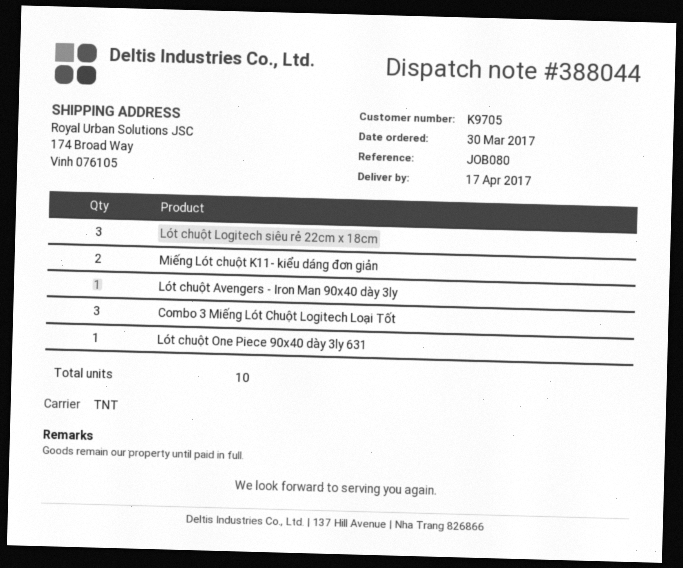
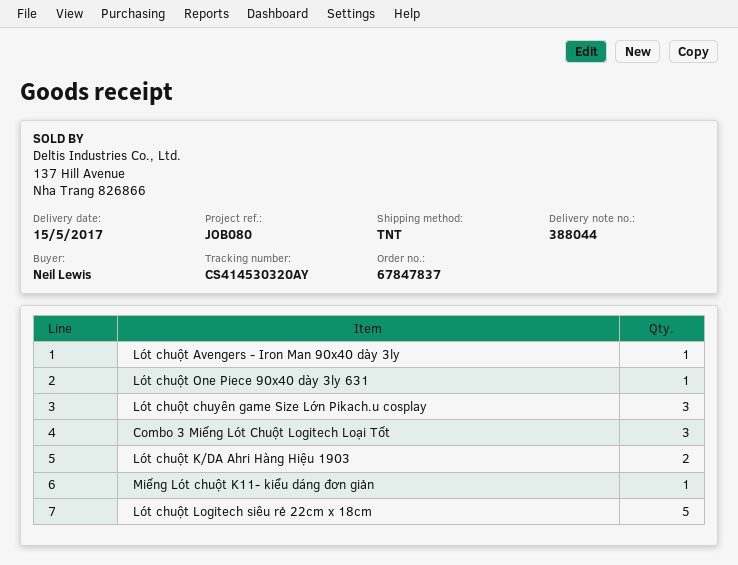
delivery date: 2017-04-17 -> 2017-05-15
Lót chuột Logitech siêu rẻ 22cm x 18cm: 3 -> 5
Miếng Lót chuột K11- kiểu dáng đơn giản: 2 -> 1
Lót chuột chuyên game Size Lớn Pikach.u cosplay: none -> 3
Lót chuột K/DA Ahri Hàng Hiệu 1903: none -> 2

